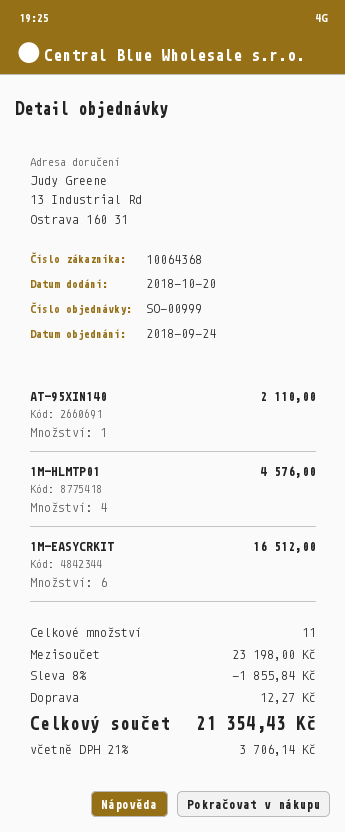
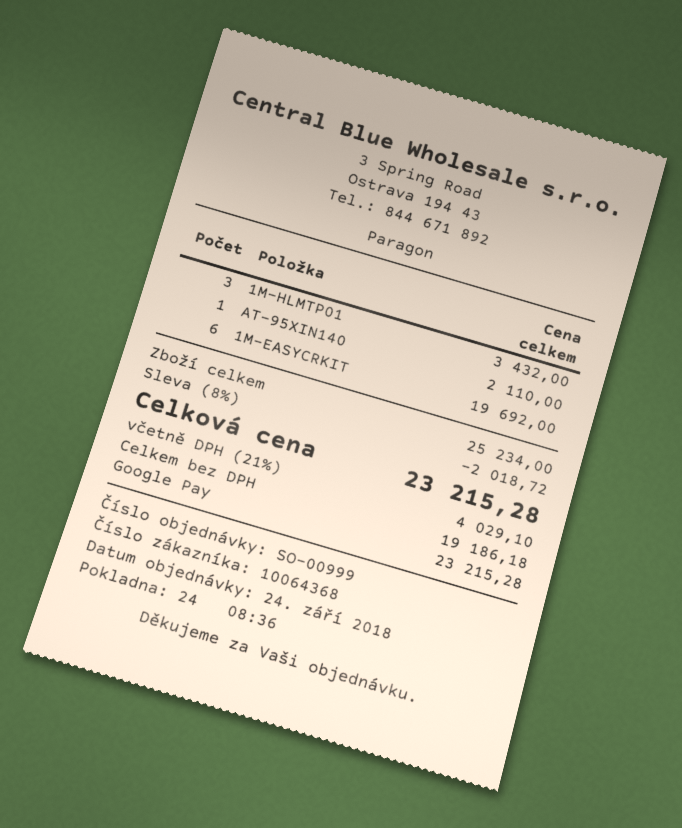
1M-HLMTP01: 4 for 4576.00 -> 3 for 3432.00
1M-EASYCRKIT: 6 for 16512.00 -> 6 for 19692.00
subtotal: 23198.00 -> 25234.00
discount: 8% = 1855.84 -> 8% = 2018.72
shipping: 12.27 -> none
tax: 21% = 3706.14 -> 21% = 4029.10
total: 21354.43 -> 23215.28

